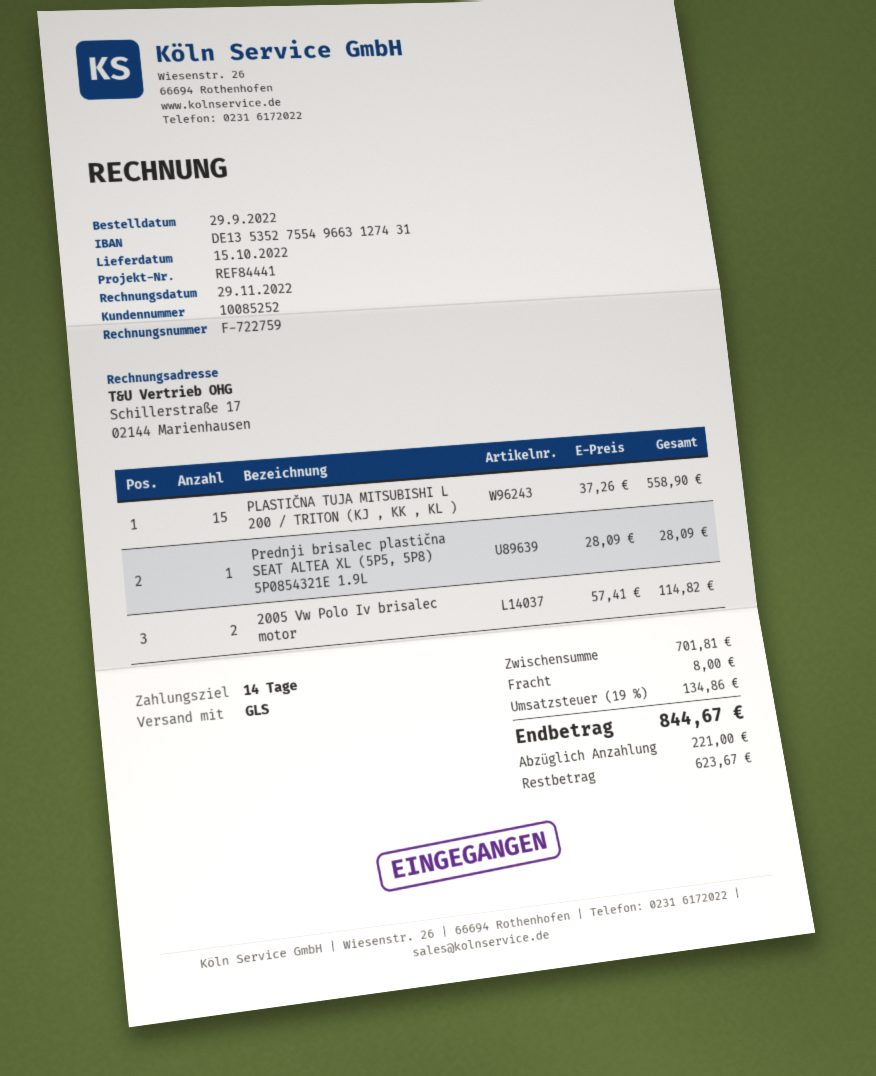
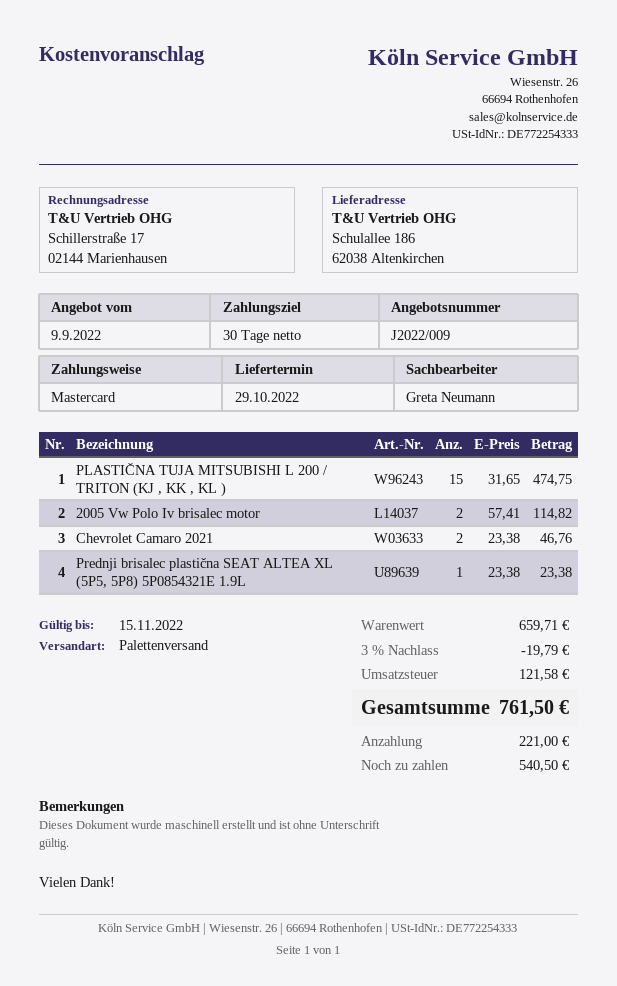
delivery date: 2022-10-15 -> 2022-10-29
payment terms: 14 days -> 30 days
shipping method: GLS -> pallet freight
PLASTIČNA TUJA MITSUBISHI L 200 / TRITON (KJ , KK , KL ): 15 x 37.26 = 558.90 -> 15 x 31.65 = 474.75
Prednji brisalec plastična SEAT ALTEA XL (5P5, 5P8) 5P0854321E 1.9L: 1 x 28.09 = 28.09 -> 1 x 23.38 = 23.38
Chevrolet Camaro 2021: none -> 2 x 23.38 = 46.76
subtotal: 701.81 -> 659.71
discount: none -> 3% = 19.79
shipping: 8.00 -> none
tax: 134.86 -> 121.58
total: 844.67 -> 761.50
balance: 623.67 -> 540.50

